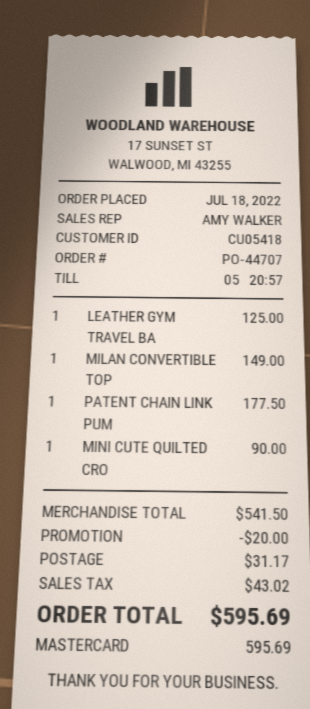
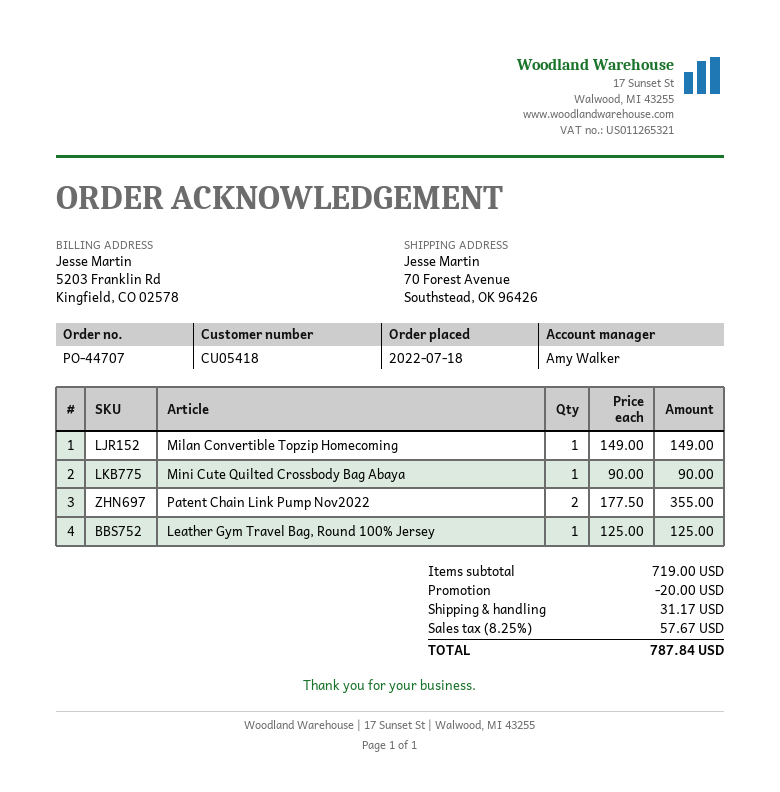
PATENT CHAIN LINK PUM: 1 for 177.50 -> 2 for 355.00
subtotal: 541.50 -> 719.00
tax: 43.02 -> 57.67
total: 595.69 -> 787.84

